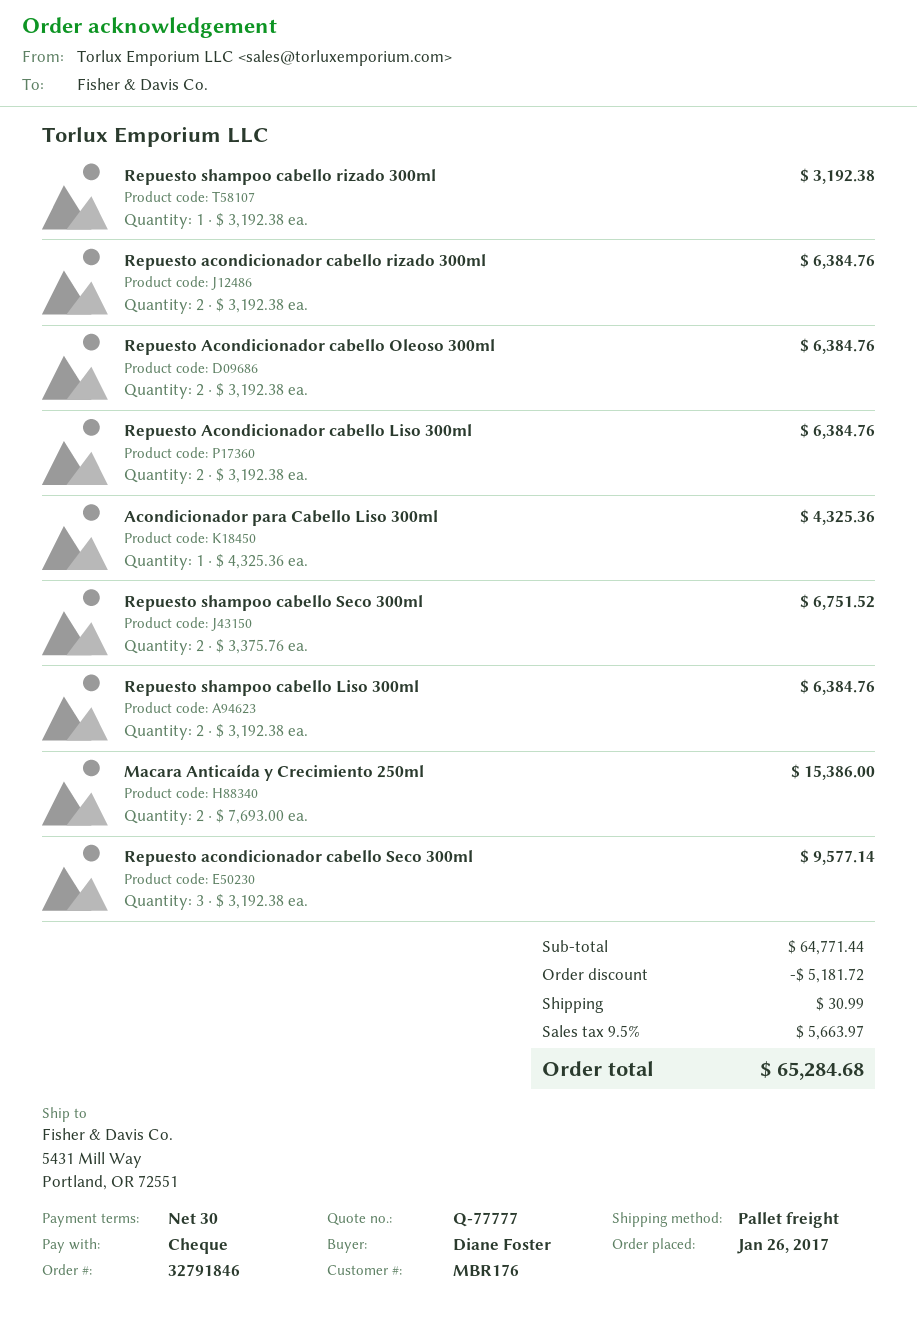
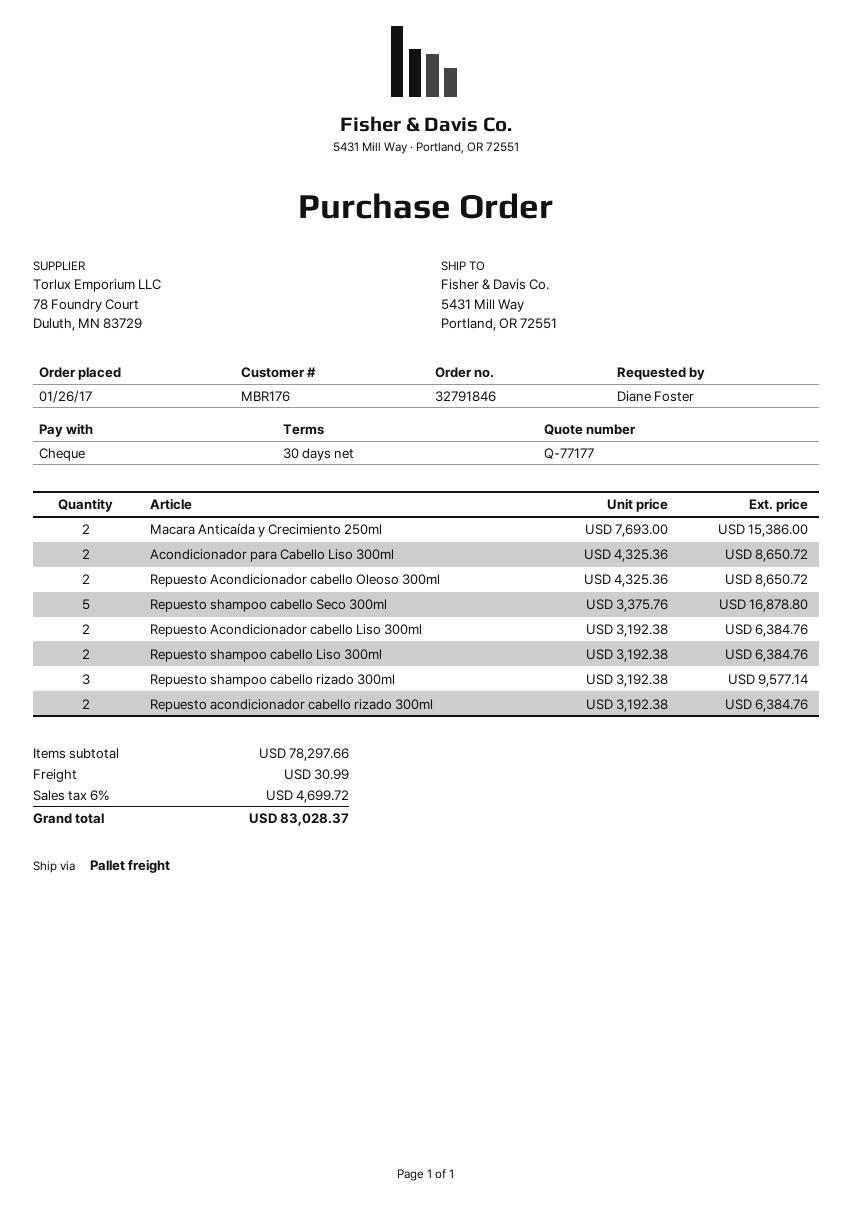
quote number: Q-77777 -> Q-77177
Repuesto shampoo cabello rizado 300ml: 1 x 3192.38 = 3192.38 -> 3 x 3192.38 = 9577.14
Repuesto Acondicionador cabello Oleoso 300ml: 2 x 3192.38 = 6384.76 -> 2 x 4325.36 = 8650.72
Acondicionador para Cabello Liso 300ml: 1 x 4325.36 = 4325.36 -> 2 x 4325.36 = 8650.72
Repuesto shampoo cabello Seco 300ml: 2 x 3375.76 = 6751.52 -> 5 x 3375.76 = 16878.80
Repuesto acondicionador cabello Seco 300ml: 3 x 3192.38 = 9577.14 -> none
subtotal: 64771.44 -> 78297.66
discount: 5181.72 -> none
tax: 9.5% = 5663.97 -> 6% = 4699.72
total: 65284.68 -> 83028.37

